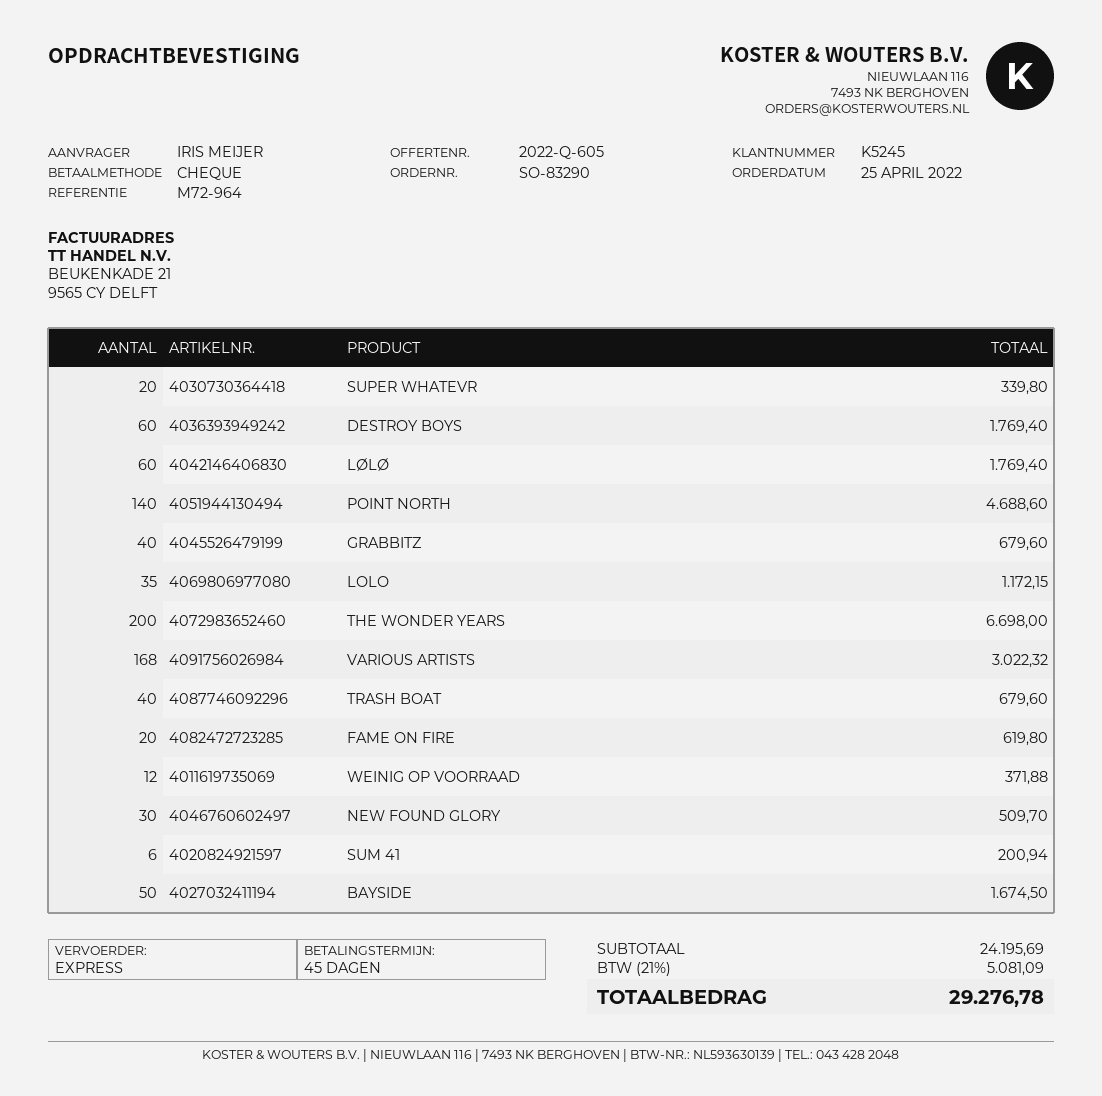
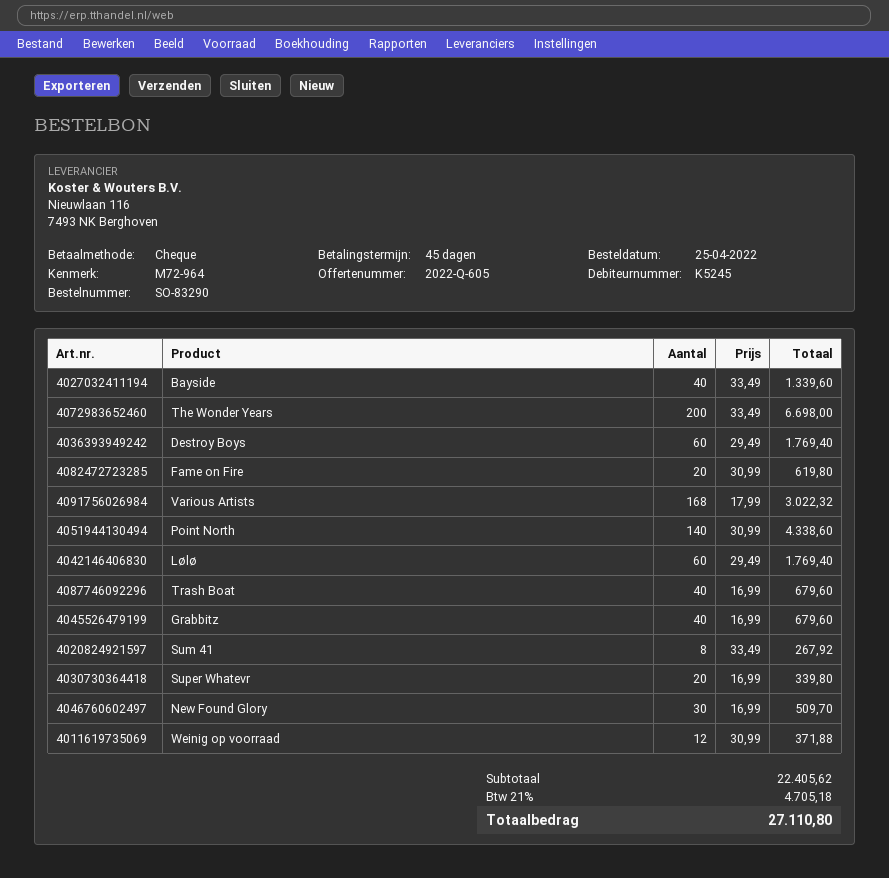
POINT NORTH: 140 for 4688.60 -> 140 for 4338.60
LOLO: 35 for 1172.15 -> none
SUM 41: 6 for 200.94 -> 8 for 267.92
BAYSIDE: 50 for 1674.50 -> 40 for 1339.60
subtotal: 24195.69 -> 22405.62
tax: 21% = 5081.09 -> 21% = 4705.18
total: 29276.78 -> 27110.80

